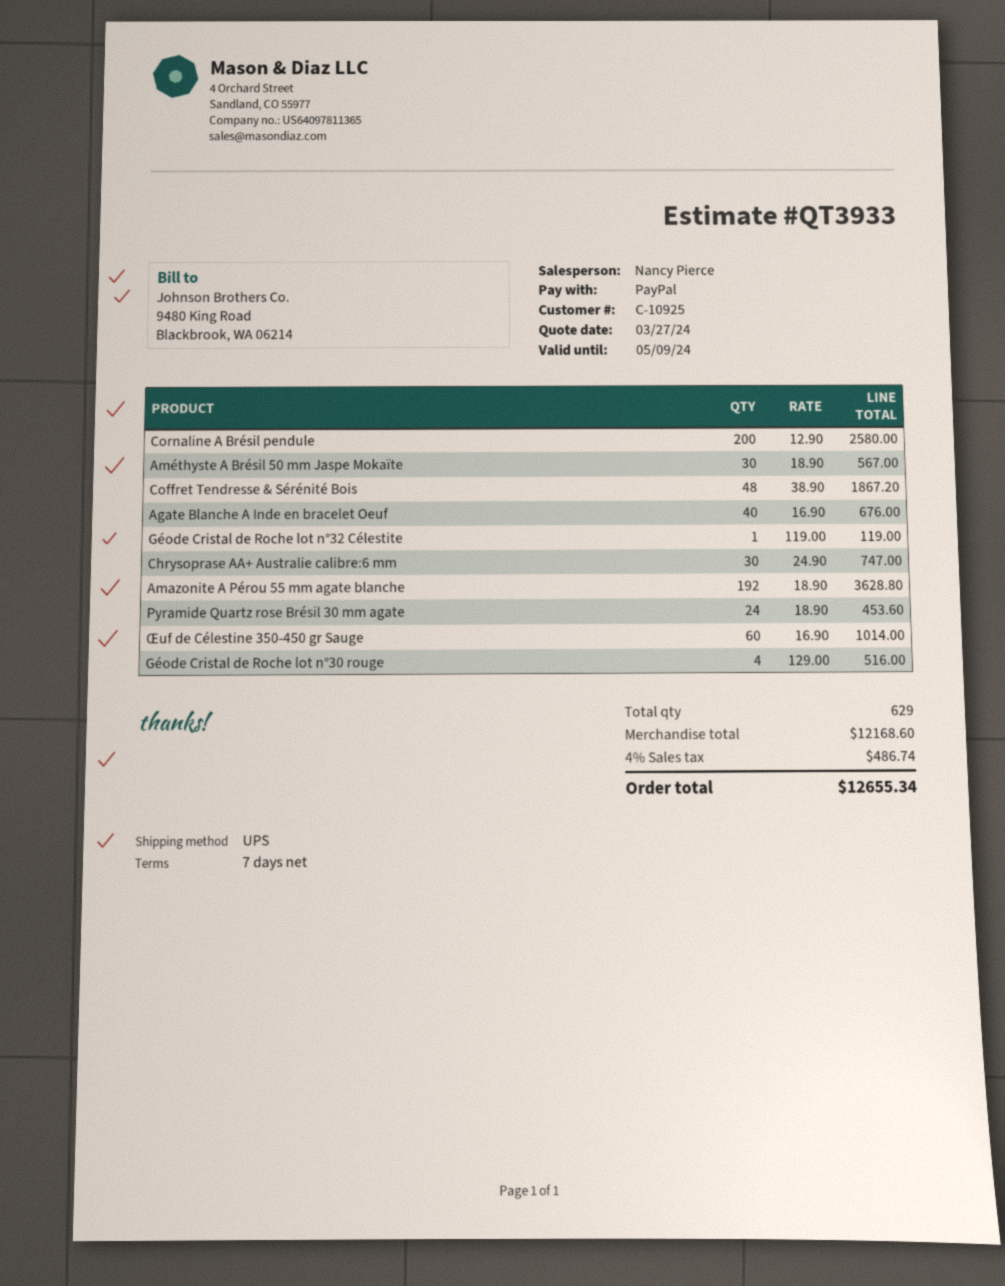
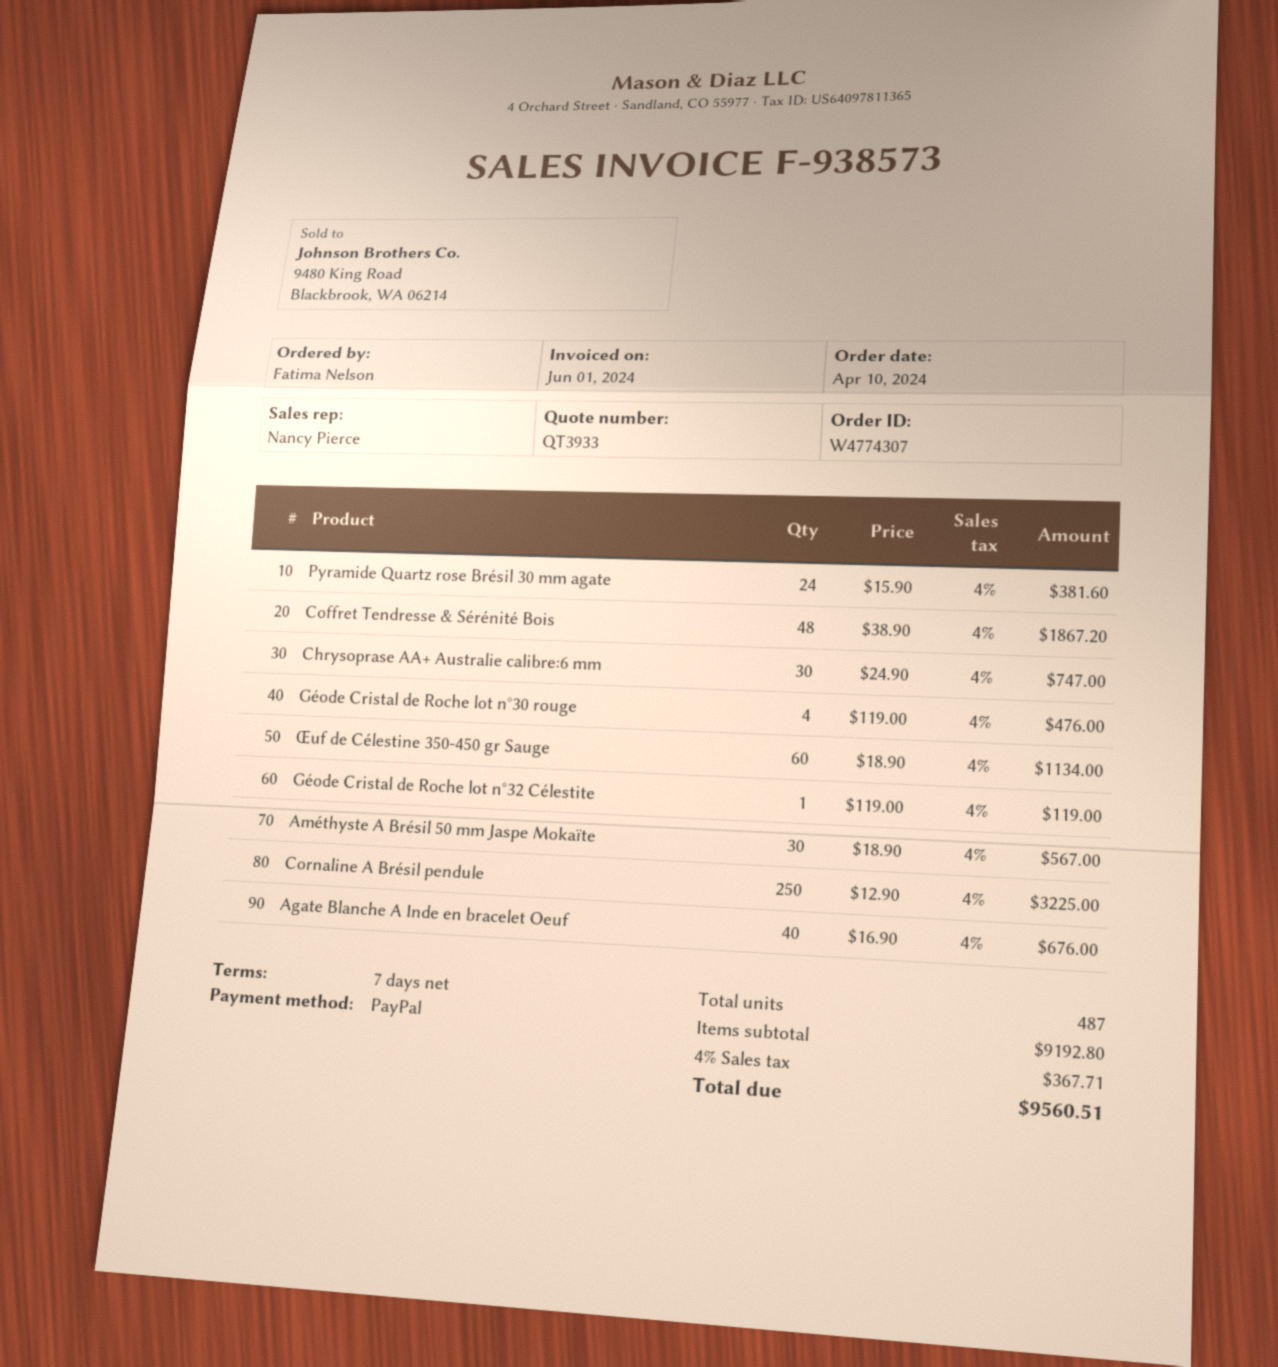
Cornaline A Brésil pendule: 200 x 12.90 = 2580.00 -> 250 x 12.90 = 3225.00
Amazonite A Pérou 55 mm agate blanche: 192 x 18.90 = 3628.80 -> none
Pyramide Quartz rose Brésil 30 mm agate: 24 x 18.90 = 453.60 -> 24 x 15.90 = 381.60
Œuf de Célestine 350-450 gr Sauge: 60 x 16.90 = 1014.00 -> 60 x 18.90 = 1134.00
Géode Cristal de Roche lot n°30 rouge: 4 x 129.00 = 516.00 -> 4 x 119.00 = 476.00
total quantity: 629 -> 487
subtotal: 12168.60 -> 9192.80
tax: 4% = 486.74 -> 4% = 367.71
total: 12655.34 -> 9560.51

